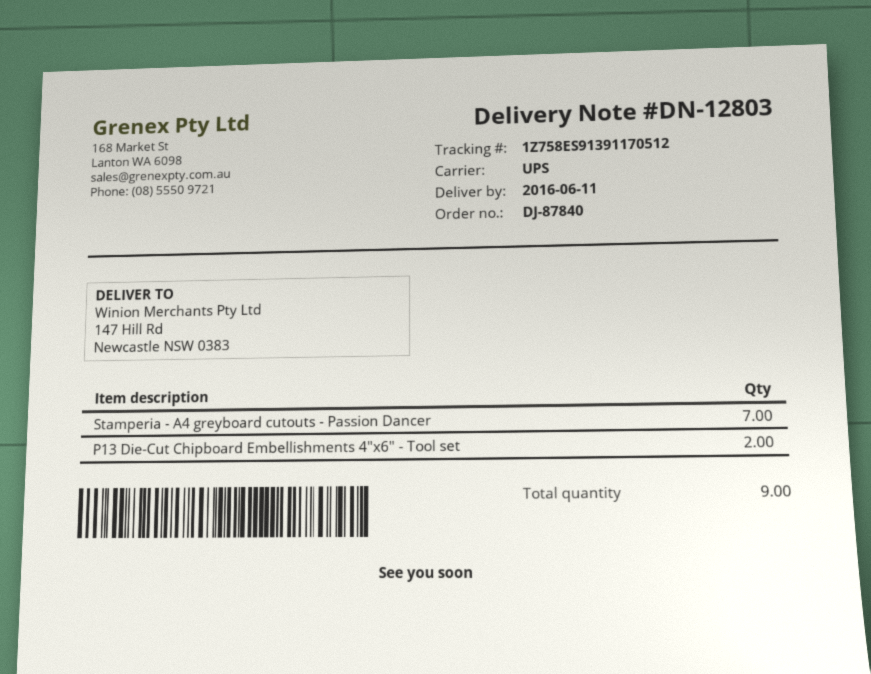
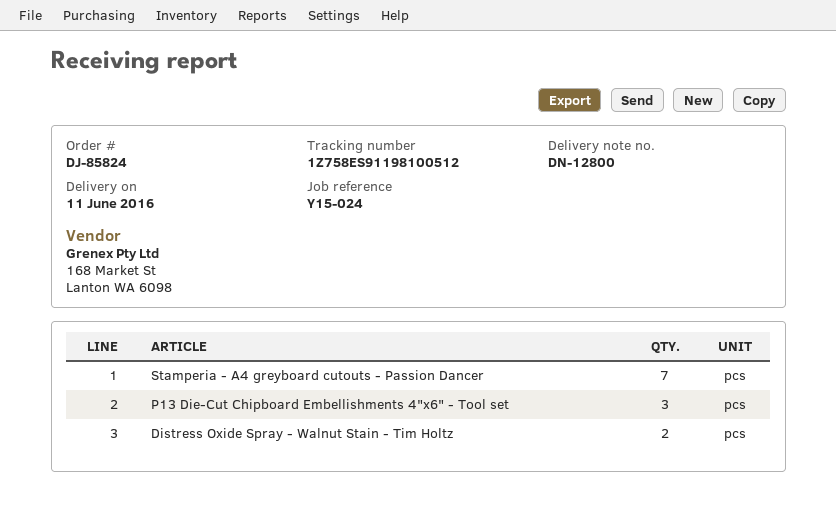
order number: DJ-87840 -> DJ-85824
delivery note number: DN-12803 -> DN-12800
tracking number: 1Z758ES91391170512 -> 1Z758ES91198100512
P13 Die-Cut Chipboard Embellishments 4"x6" - Tool set: 2 -> 3
Distress Oxide Spray - Walnut Stain - Tim Holtz: none -> 2

